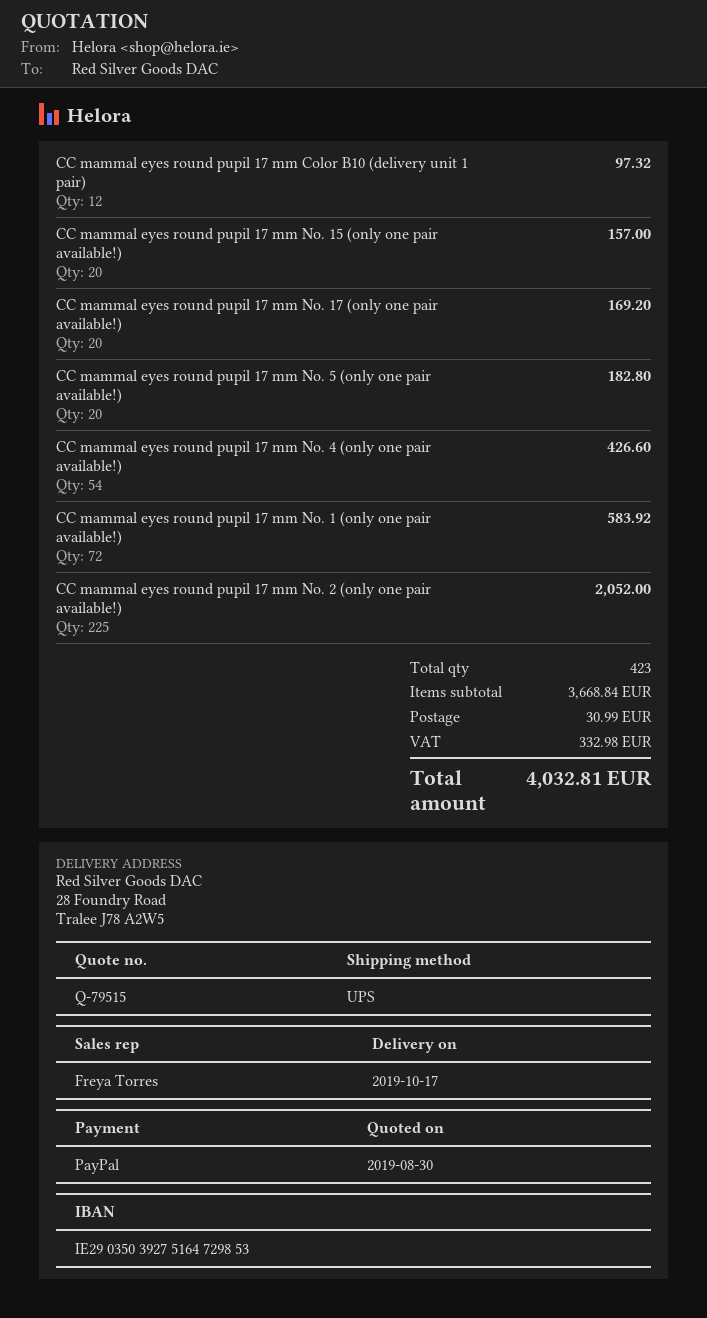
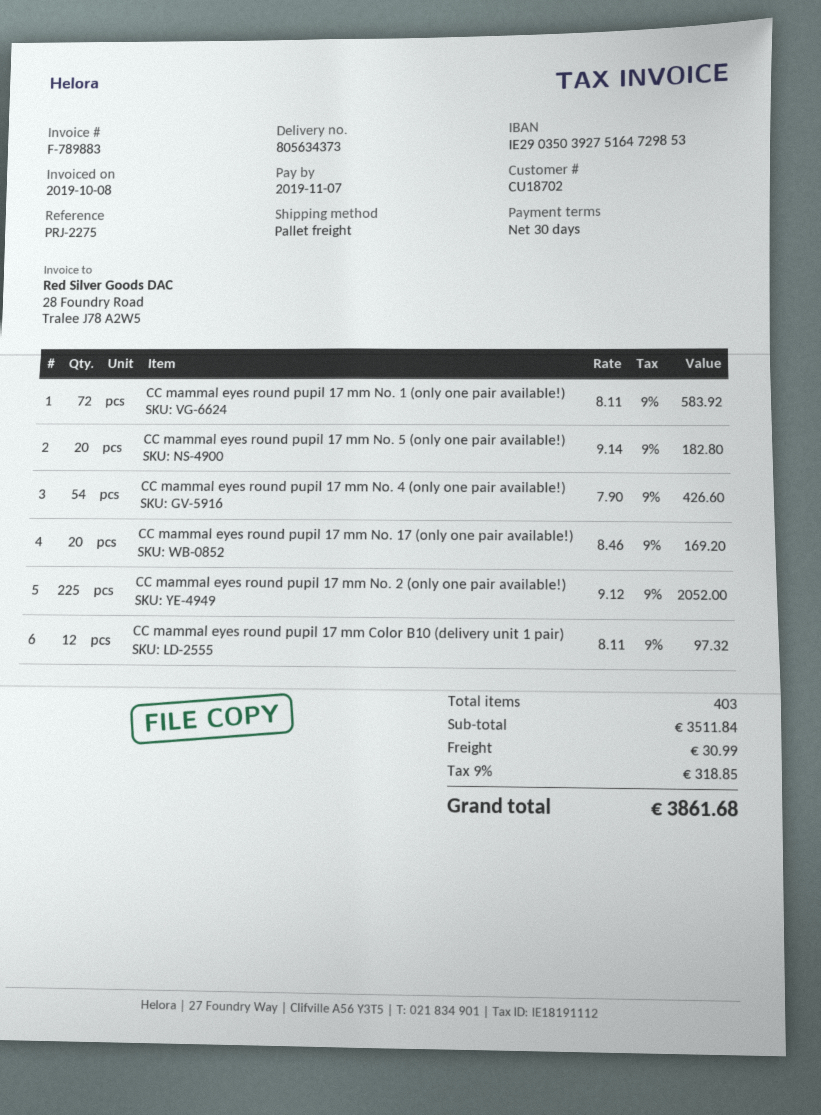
shipping method: UPS -> pallet freight
CC mammal eyes round pupil 17 mm No. 15 (only one pair available!): 20 for 157.00 -> none
total quantity: 423 -> 403
subtotal: 3668.84 -> 3511.84
tax: 332.98 -> 318.85
total: 4032.81 -> 3861.68

